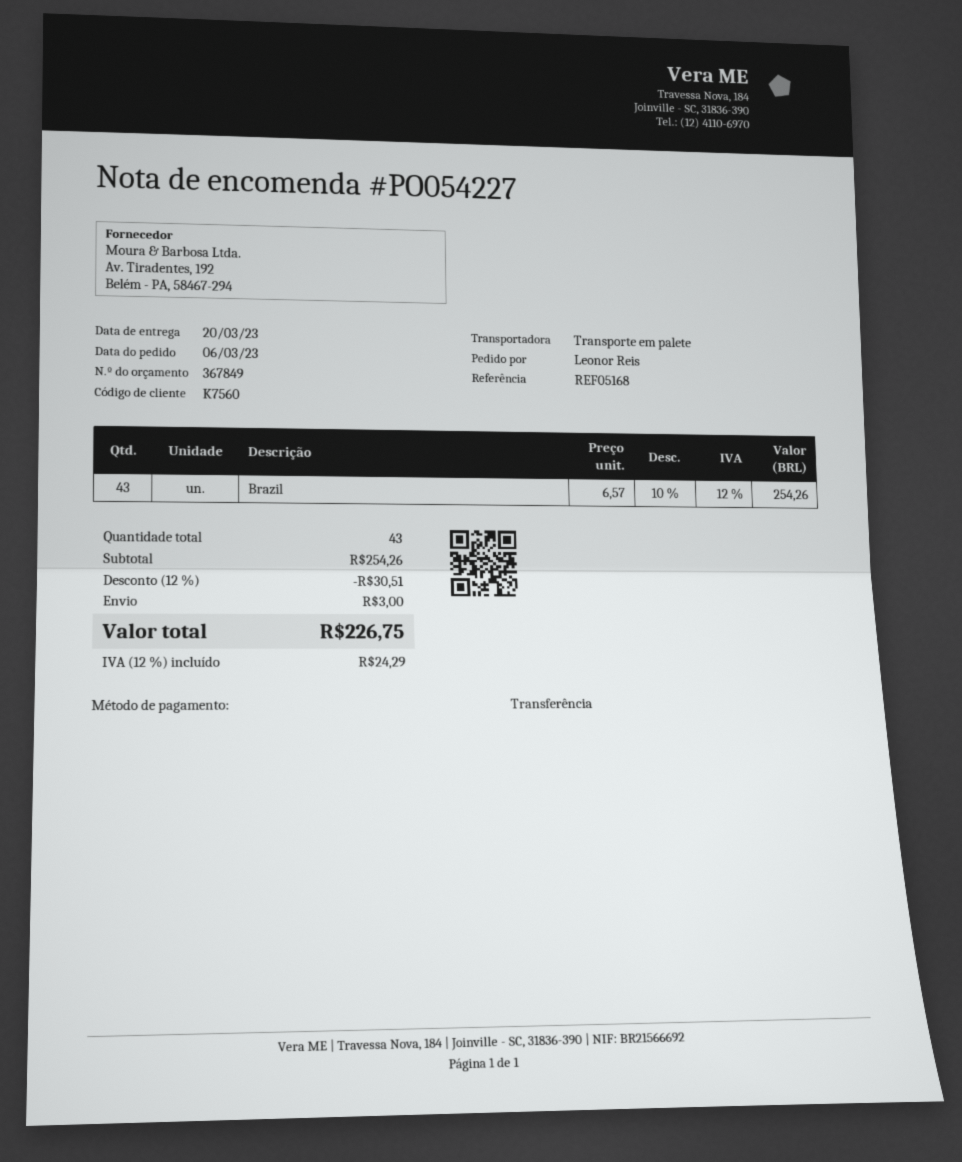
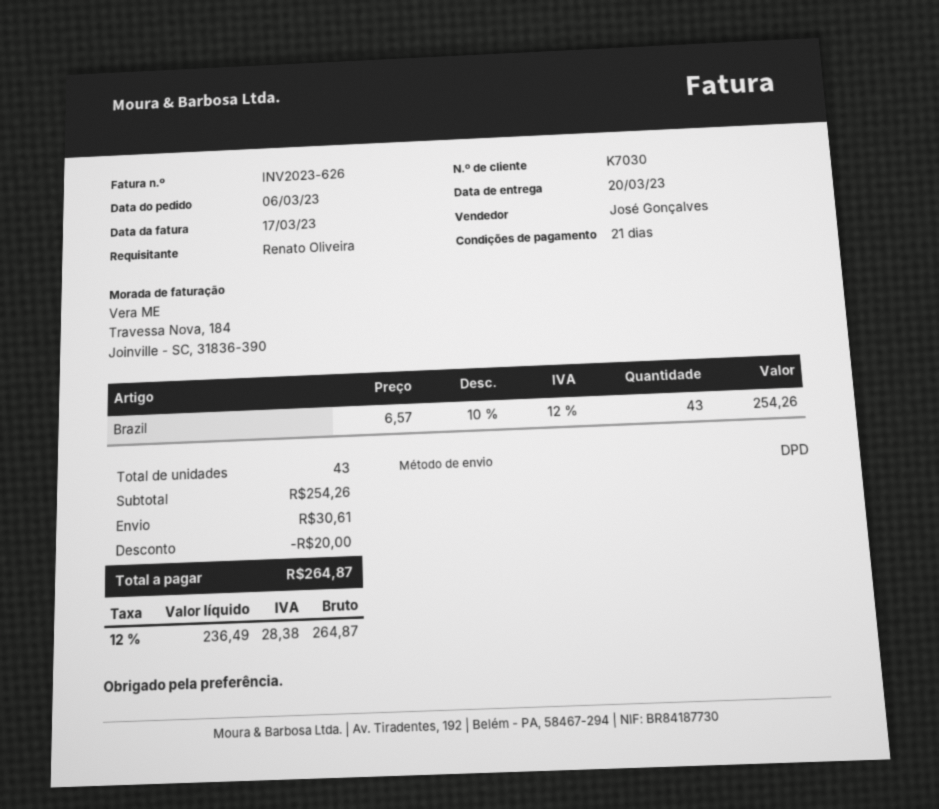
customer number: K7560 -> K7030
ordered by: Leonor Reis -> Renato Oliveira
shipping method: pallet freight -> DPD
discount: 30.51 -> 20.00
shipping: 3.00 -> 30.61
tax: 12% = 24.29 -> 12% = 28.38
total: 226.75 -> 264.87

